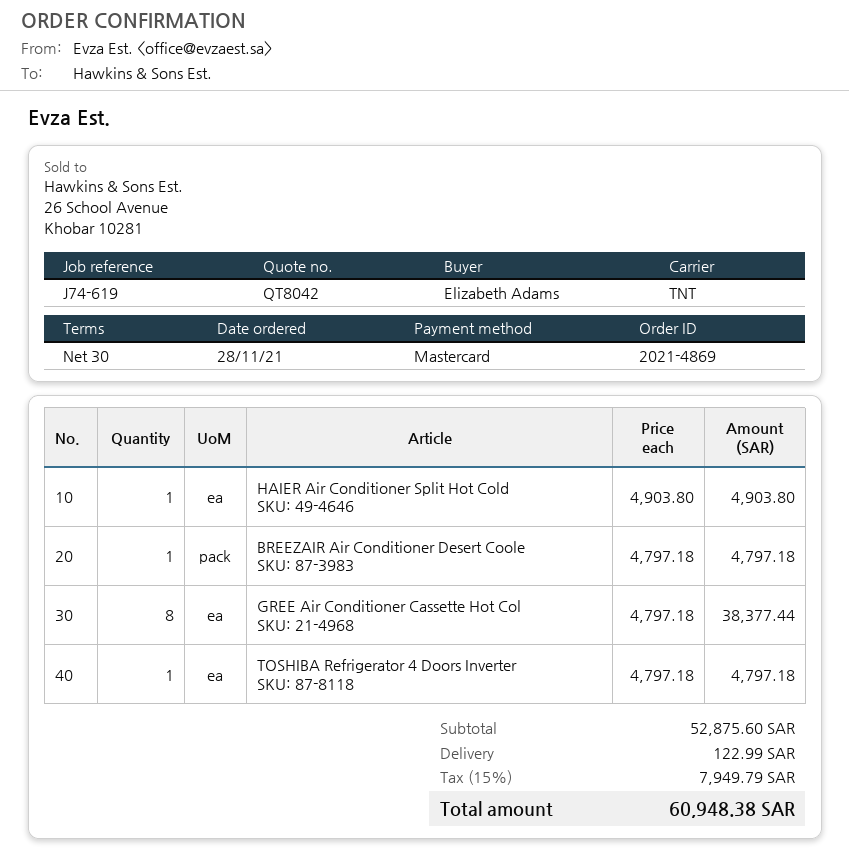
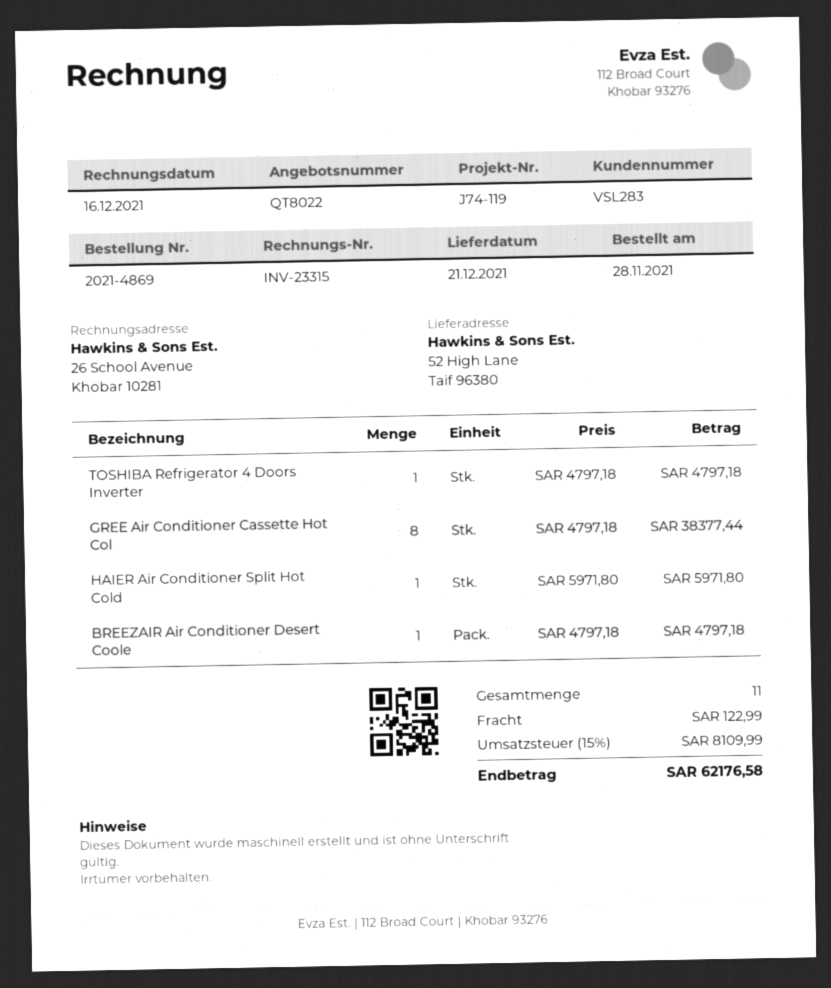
quote number: QT8042 -> QT8022
reference: J74-619 -> J74-119
HAIER Air Conditioner Split Hot Cold: 1 x 4903.80 = 4903.80 -> 1 x 5971.80 = 5971.80
tax: 15% = 7949.79 -> 15% = 8109.99
total: 60948.38 -> 62176.58

